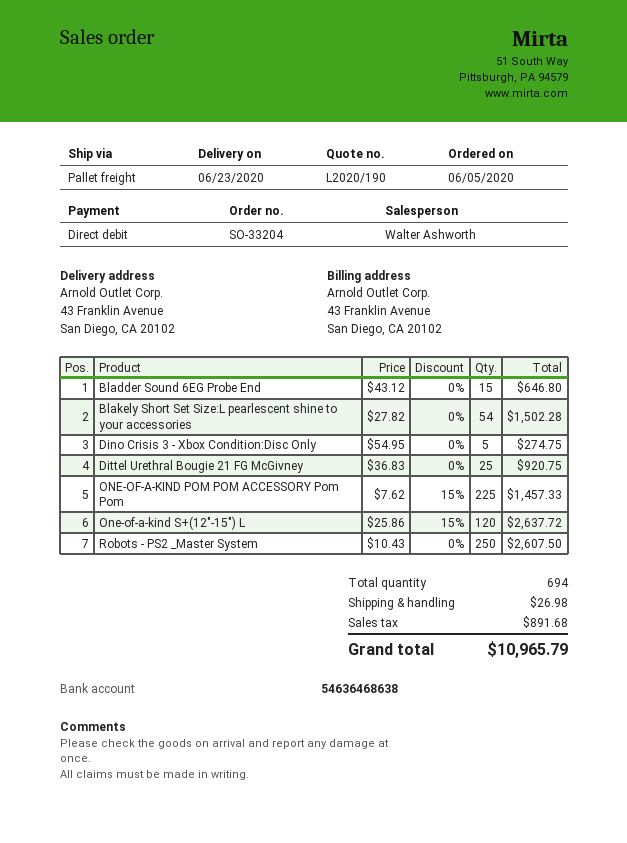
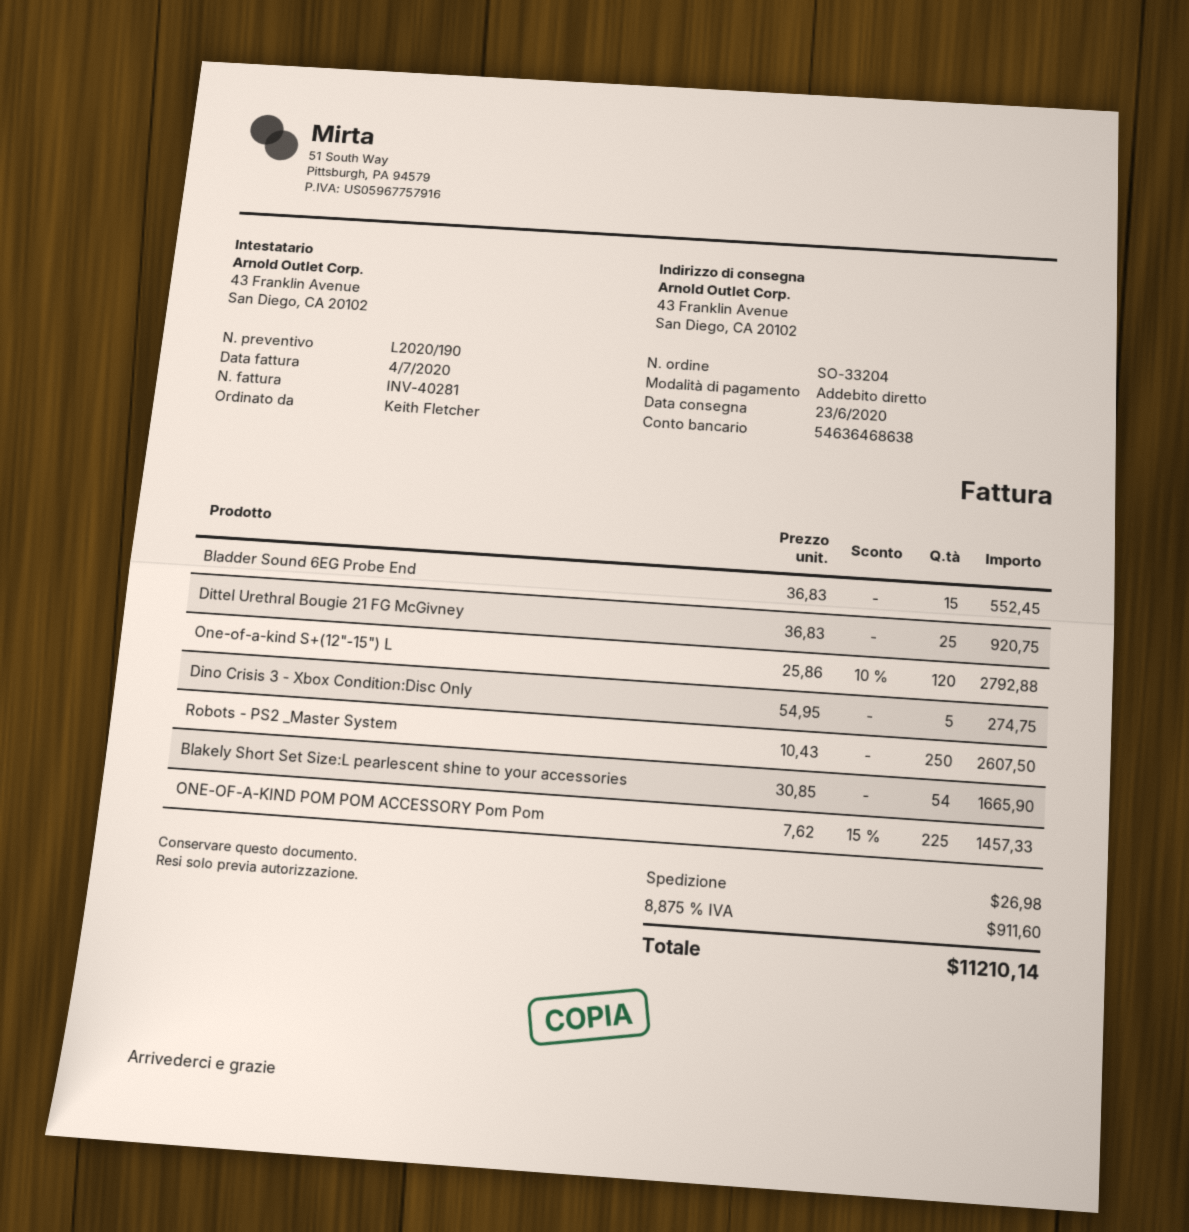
Bladder Sound 6EG Probe End: 15 x 43.12 = 646.80 -> 15 x 36.83 = 552.45
Blakely Short Set Size:L pearlescent shine to your accessories: 54 x 27.82 = 1502.28 -> 54 x 30.85 = 1665.90
One-of-a-kind S+(12"-15") L: 120 x 25.86 - 15% = 2637.72 -> 120 x 25.86 - 10% = 2792.88
tax: 891.68 -> 911.60
total: 10965.79 -> 11210.14

